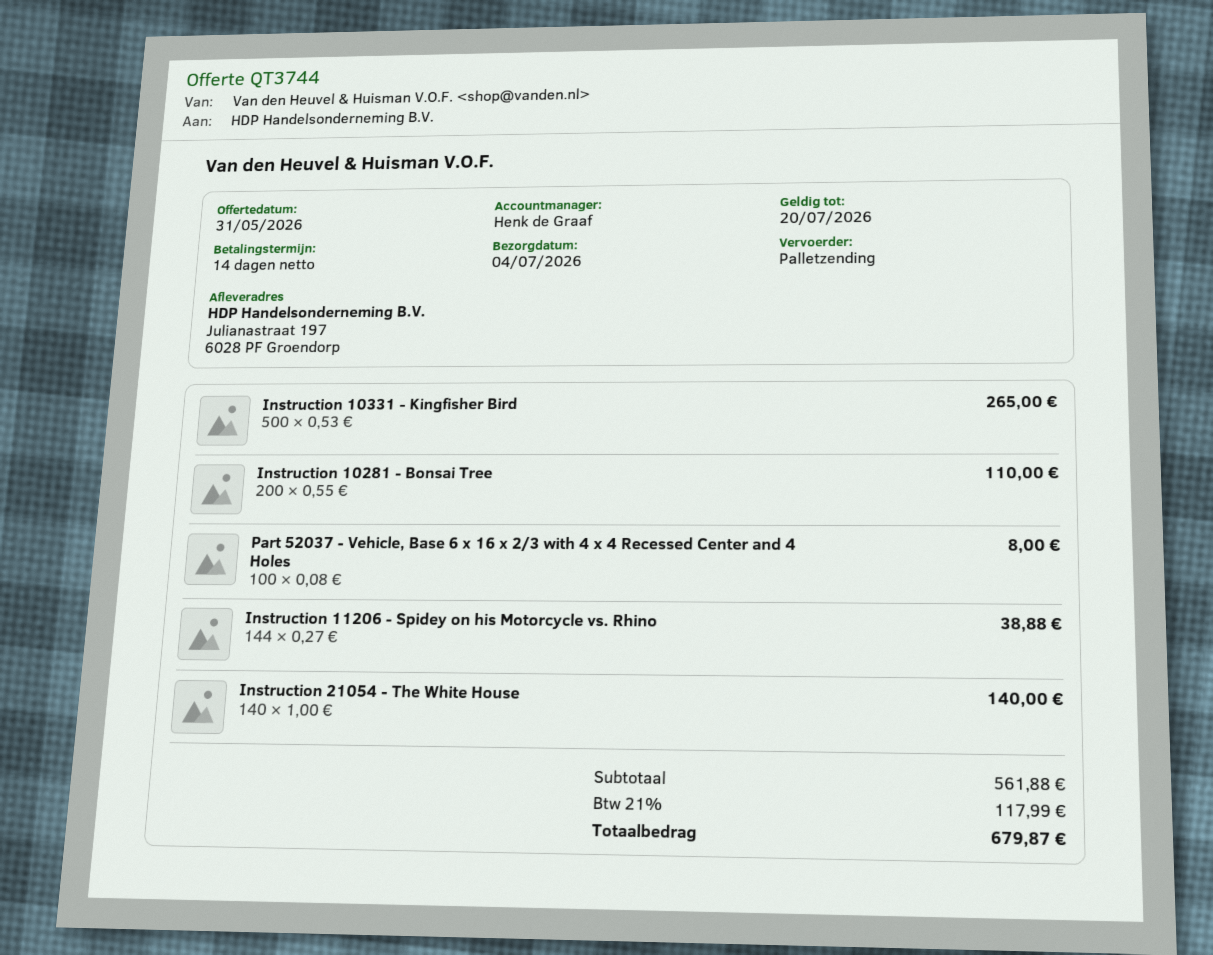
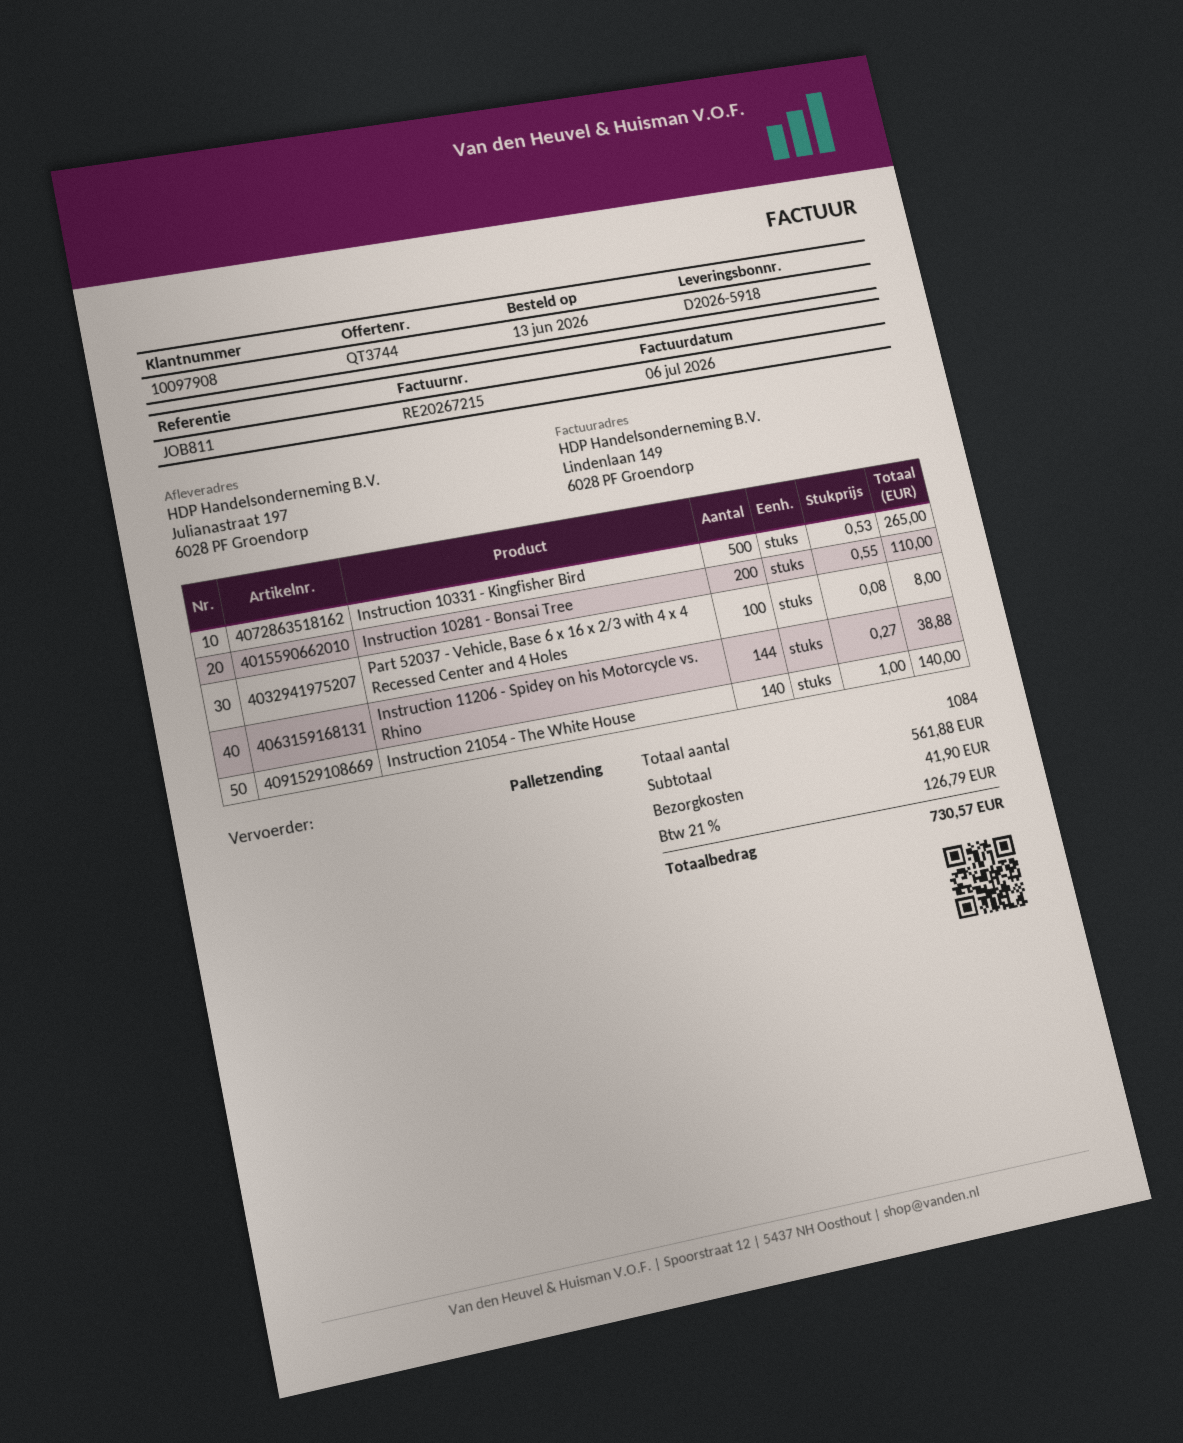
shipping: none -> 41.90
tax: 21% = 117.99 -> 21% = 126.79
total: 679.87 -> 730.57

